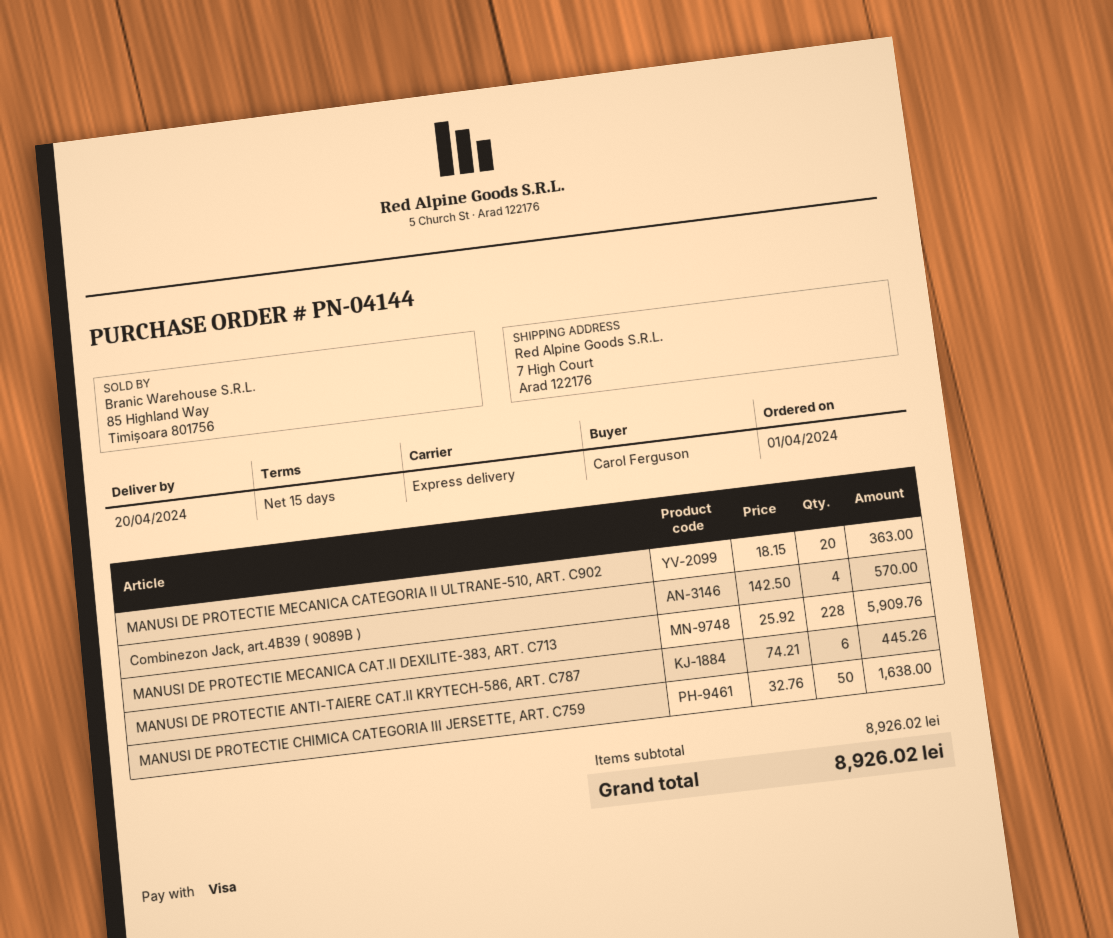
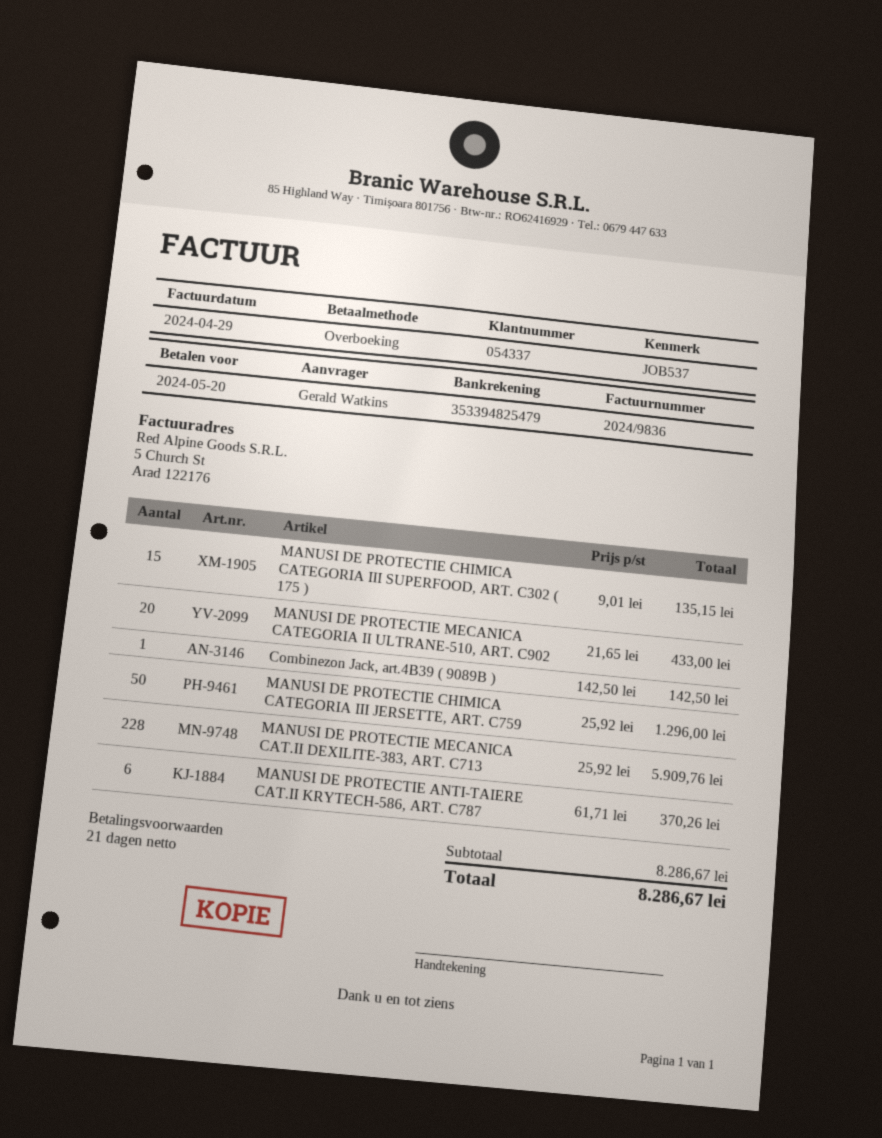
payment terms: 15 days -> 21 days
ordered by: Carol Ferguson -> Gerald Watkins
payment method: Visa -> bank transfer
MANUSI DE PROTECTIE MECANICA CATEGORIA II ULTRANE-510, ART. C902: 20 x 18.15 = 363.00 -> 20 x 21.65 = 433.00
Combinezon Jack, art.4B39 ( 9089B ): 4 x 142.50 = 570.00 -> 1 x 142.50 = 142.50
MANUSI DE PROTECTIE ANTI-TAIERE CAT.II KRYTECH-586, ART. C787: 6 x 74.21 = 445.26 -> 6 x 61.71 = 370.26
MANUSI DE PROTECTIE CHIMICA CATEGORIA III JERSETTE, ART. C759: 50 x 32.76 = 1638.00 -> 50 x 25.92 = 1296.00
MANUSI DE PROTECTIE CHIMICA CATEGORIA III SUPERFOOD, ART. C302 ( 175 ): none -> 15 x 9.01 = 135.15
subtotal: 8926.02 -> 8286.67
total: 8926.02 -> 8286.67

